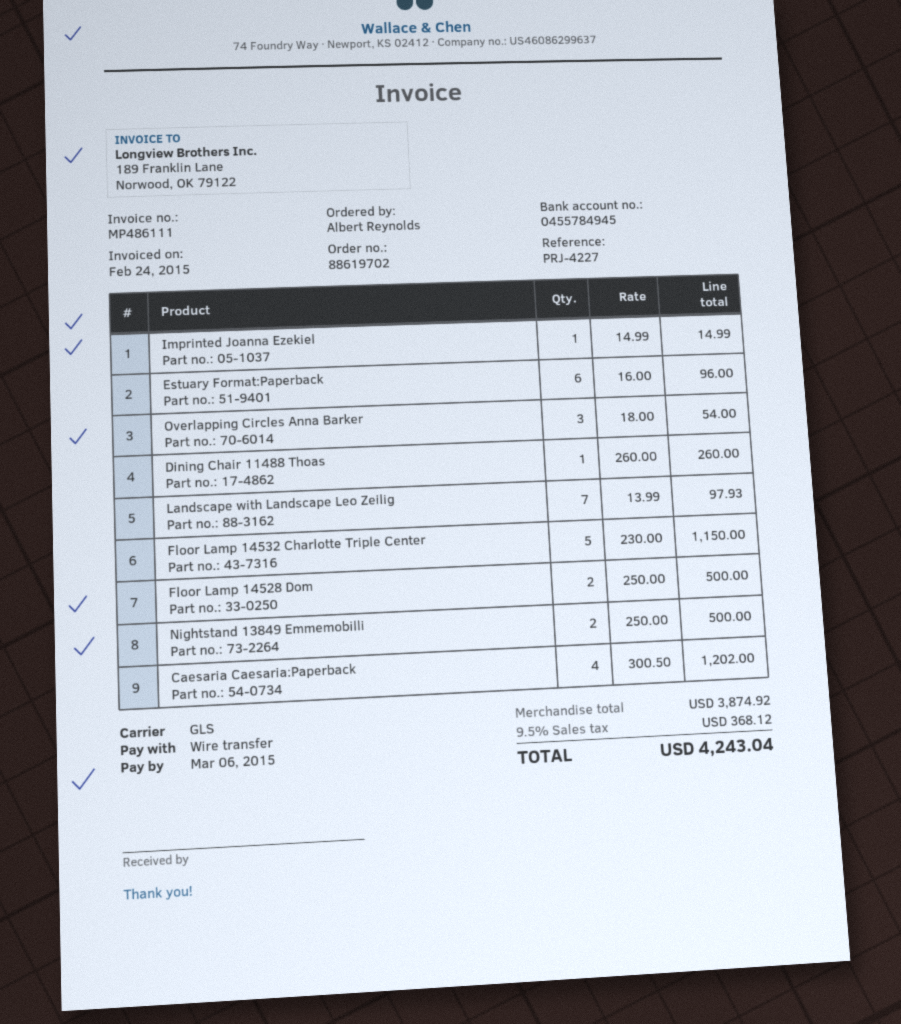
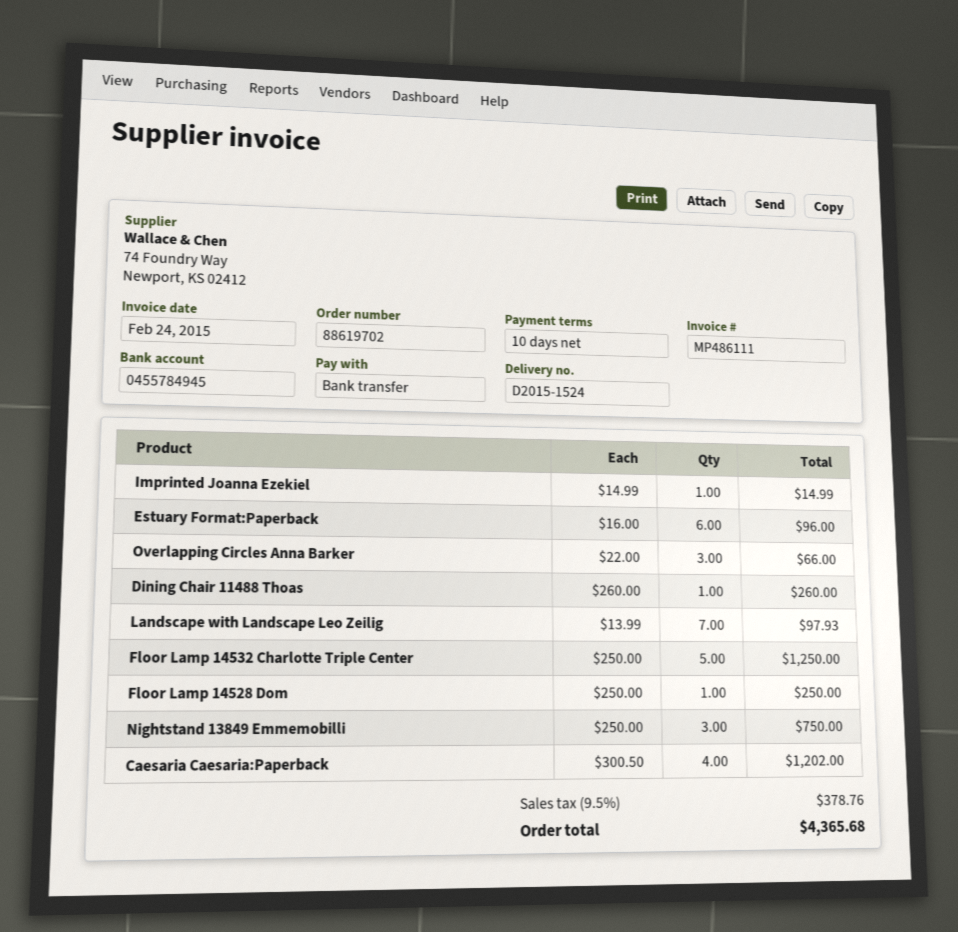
Overlapping Circles Anna Barker: 3 x 18.00 = 54.00 -> 3 x 22.00 = 66.00
Floor Lamp 14532 Charlotte Triple Center: 5 x 230.00 = 1150.00 -> 5 x 250.00 = 1250.00
Floor Lamp 14528 Dom: 2 x 250.00 = 500.00 -> 1 x 250.00 = 250.00
Nightstand 13849 Emmemobilli: 2 x 250.00 = 500.00 -> 3 x 250.00 = 750.00
tax: 9.5% = 368.12 -> 9.5% = 378.76
total: 4243.04 -> 4365.68

